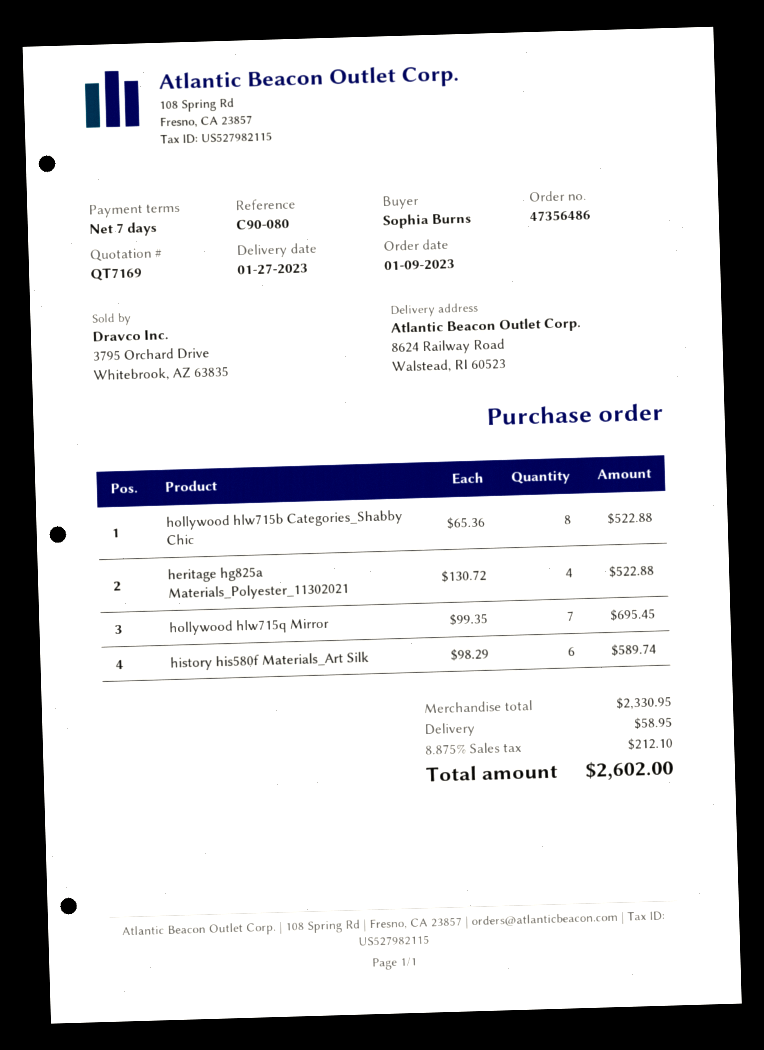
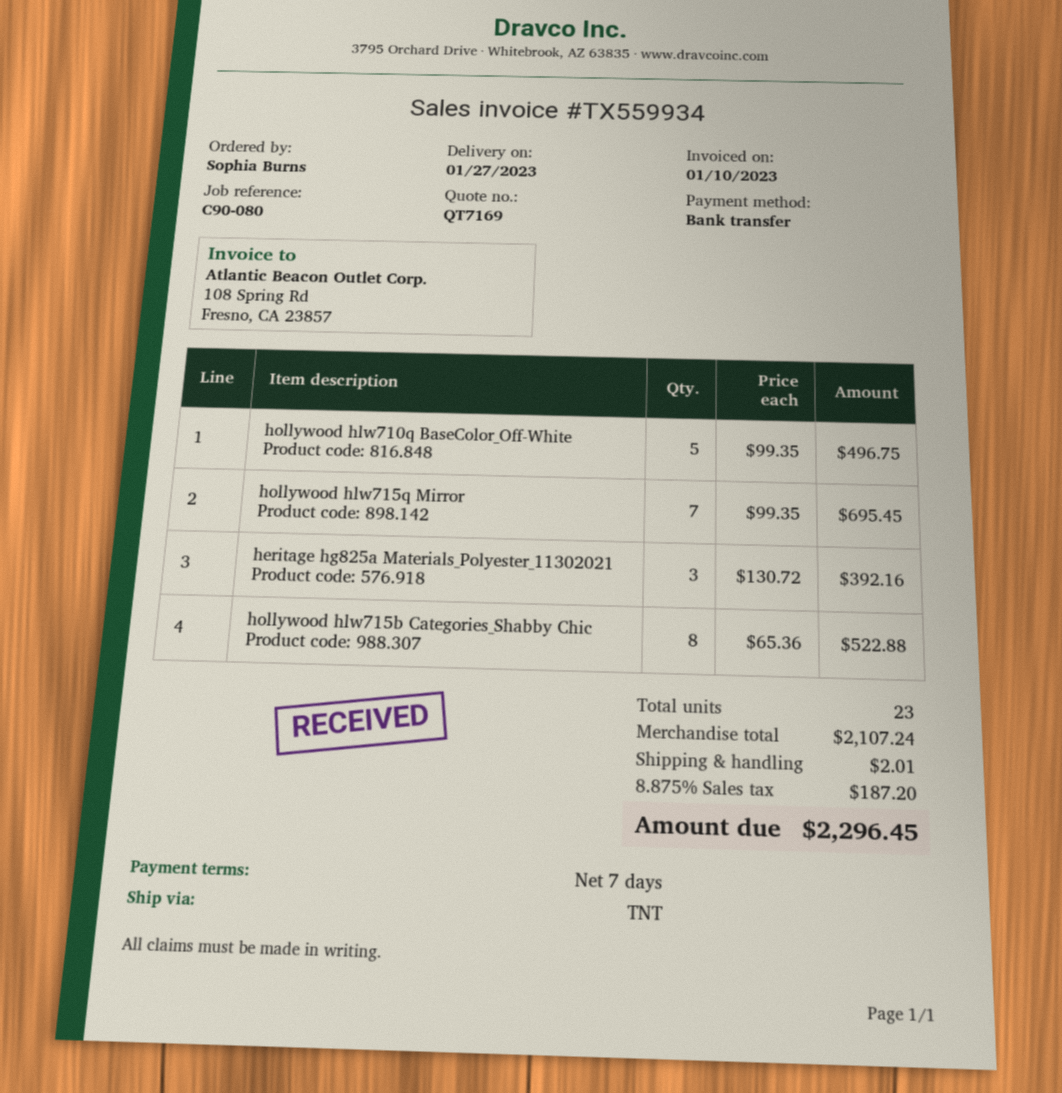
heritage hg825a Materials_Polyester_11302021: 4 x 130.72 = 522.88 -> 3 x 130.72 = 392.16
history his580f Materials_Art Silk: 6 x 98.29 = 589.74 -> none
hollywood hlw710q BaseColor_Off-White: none -> 5 x 99.35 = 496.75
subtotal: 2330.95 -> 2107.24
shipping: 58.95 -> 2.01
tax: 8.875% = 212.10 -> 8.875% = 187.20
total: 2602.00 -> 2296.45

